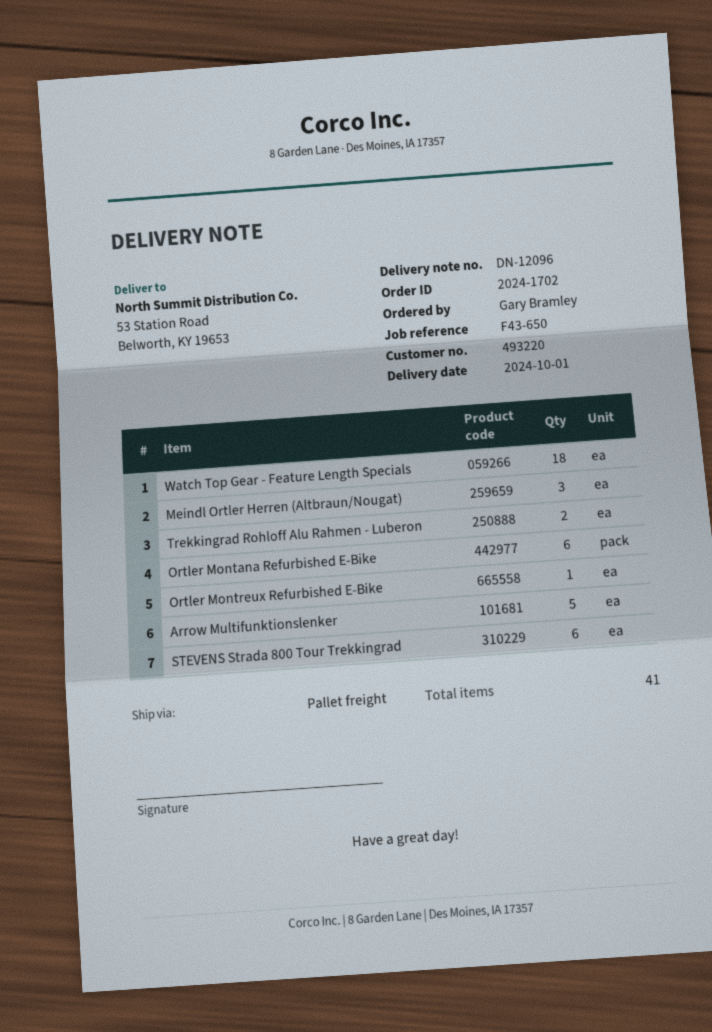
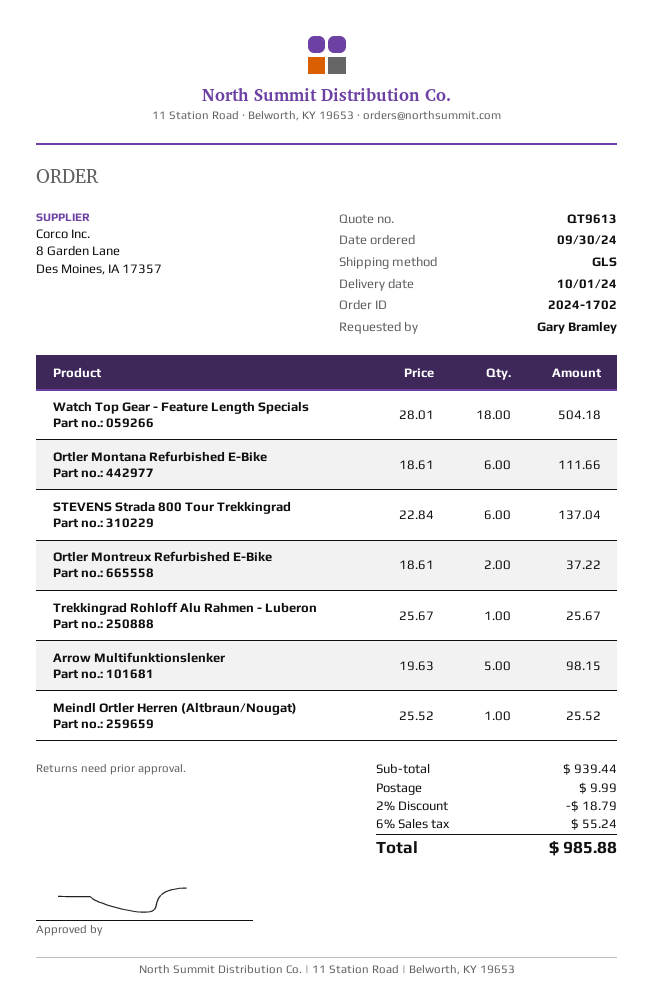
shipping method: pallet freight -> GLS
Meindl Ortler Herren (Altbraun/Nougat): 3 -> 1
Trekkingrad Rohloff Alu Rahmen - Luberon: 2 -> 1
Ortler Montreux Refurbished E-Bike: 1 -> 2

